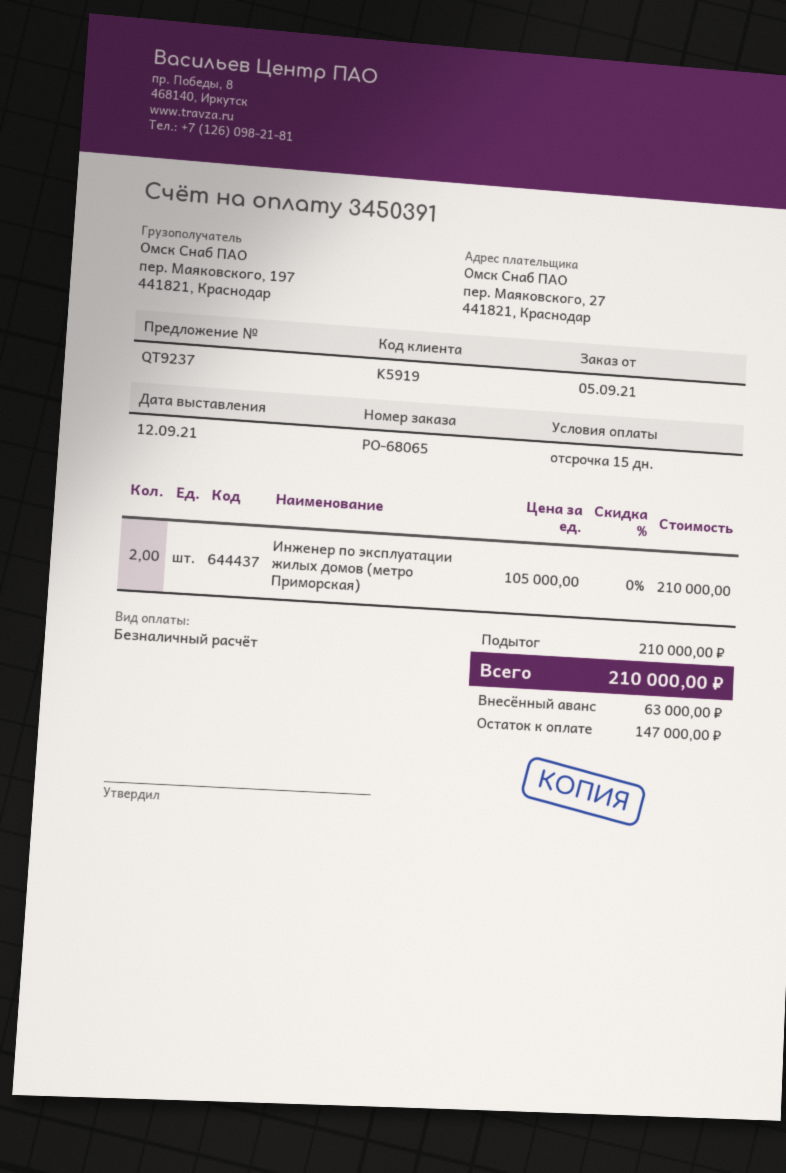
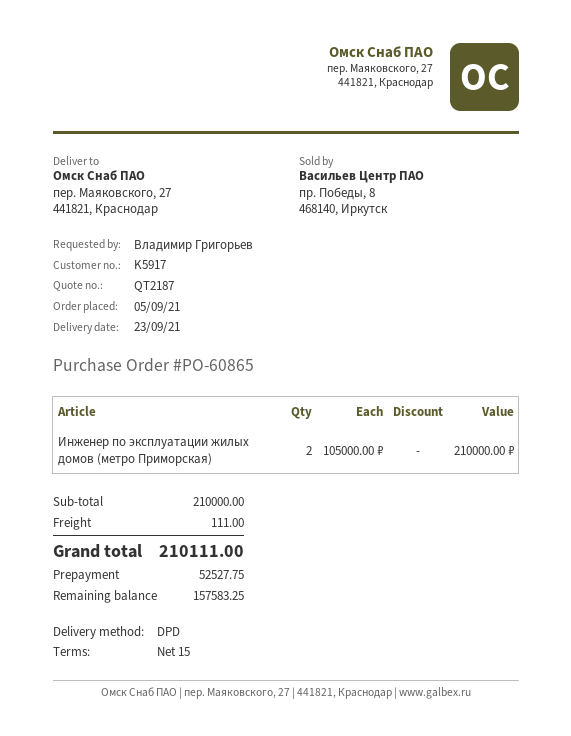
quote number: QT9237 -> QT2187
order number: PO-68065 -> PO-60865
customer number: K5919 -> K5917
ship to: пер. Маяковского, 197, 441821, Краснодар -> пер. Маяковского, 27, 441821, Краснодар
shipping: none -> 111.00
total: 210000.00 -> 210111.00
deposit: 63000.00 -> 52527.75
balance: 147000.00 -> 157583.25

